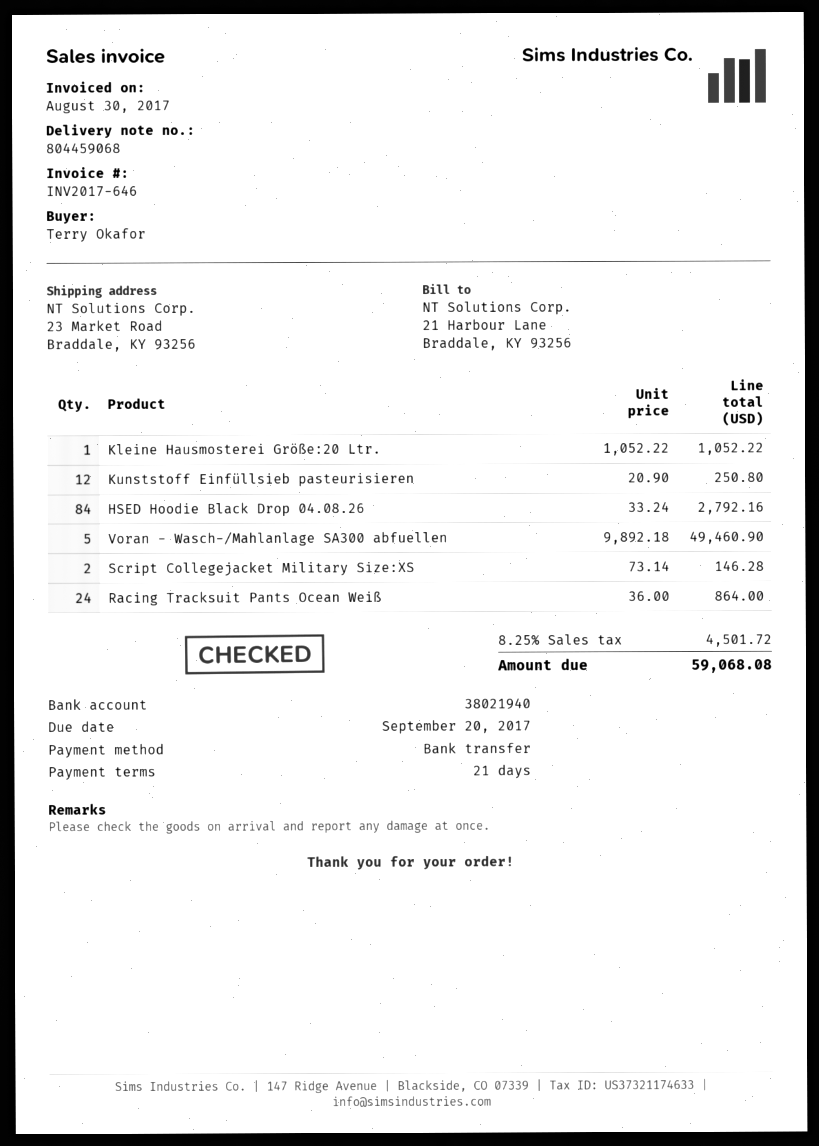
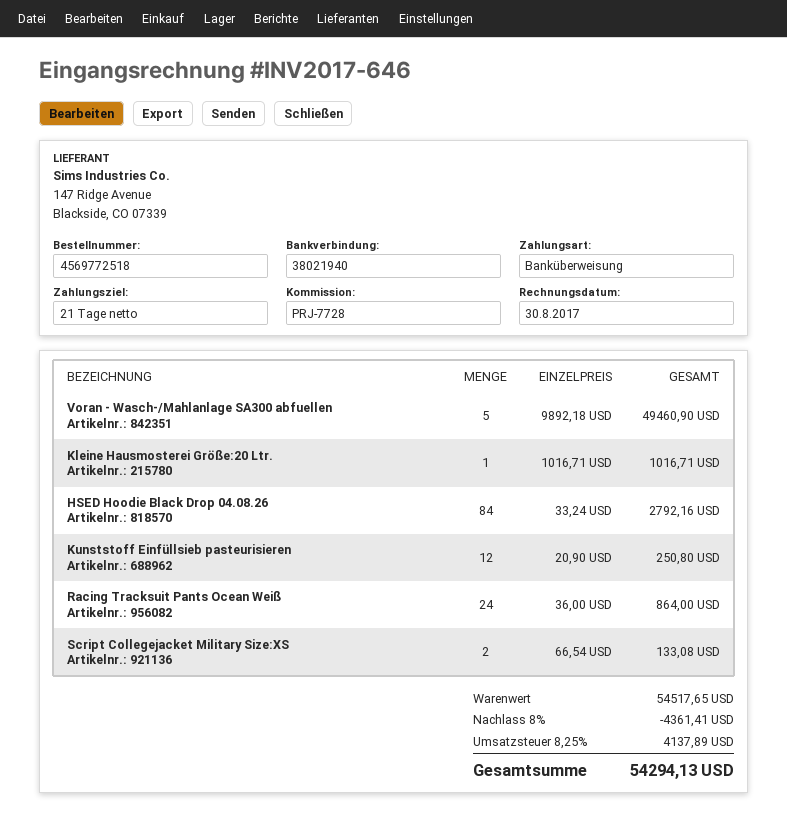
Kleine Hausmosterei Größe:20 Ltr.: 1 x 1052.22 = 1052.22 -> 1 x 1016.71 = 1016.71
Script Collegejacket Military Size:XS: 2 x 73.14 = 146.28 -> 2 x 66.54 = 133.08
discount: none -> 8% = 4361.41
tax: 8.25% = 4501.72 -> 8.25% = 4137.89
total: 59068.08 -> 54294.13

